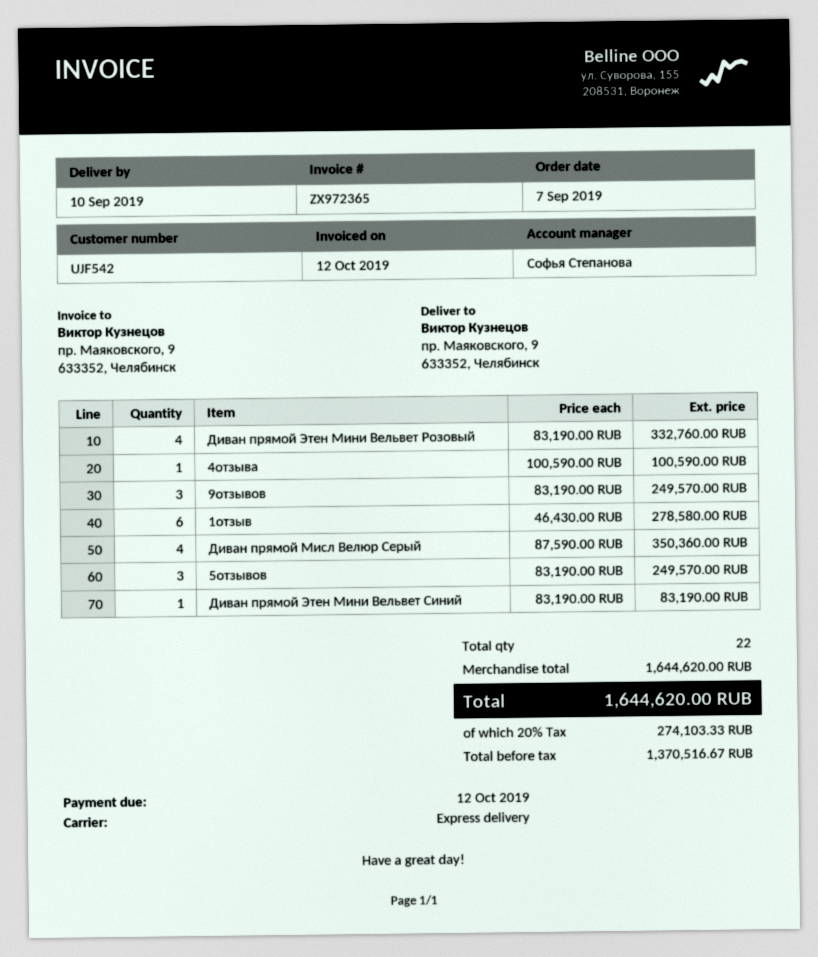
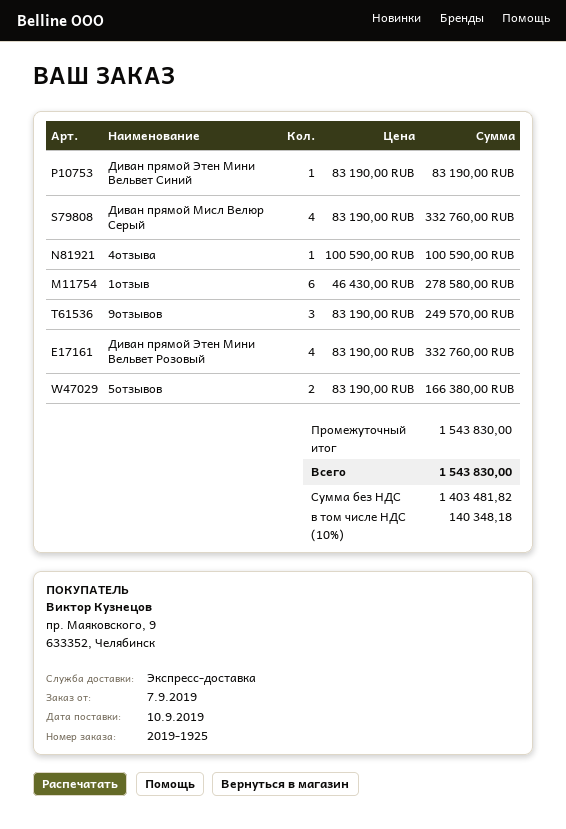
Диван прямой Мисл Велюр Серый: 4 x 87590.00 = 350360.00 -> 4 x 83190.00 = 332760.00
5отзывов: 3 x 83190.00 = 249570.00 -> 2 x 83190.00 = 166380.00
subtotal: 1644620.00 -> 1543830.00
net: 1370516.67 -> 1403481.82
tax: 20% = 274103.33 -> 10% = 140348.18
total: 1644620.00 -> 1543830.00

